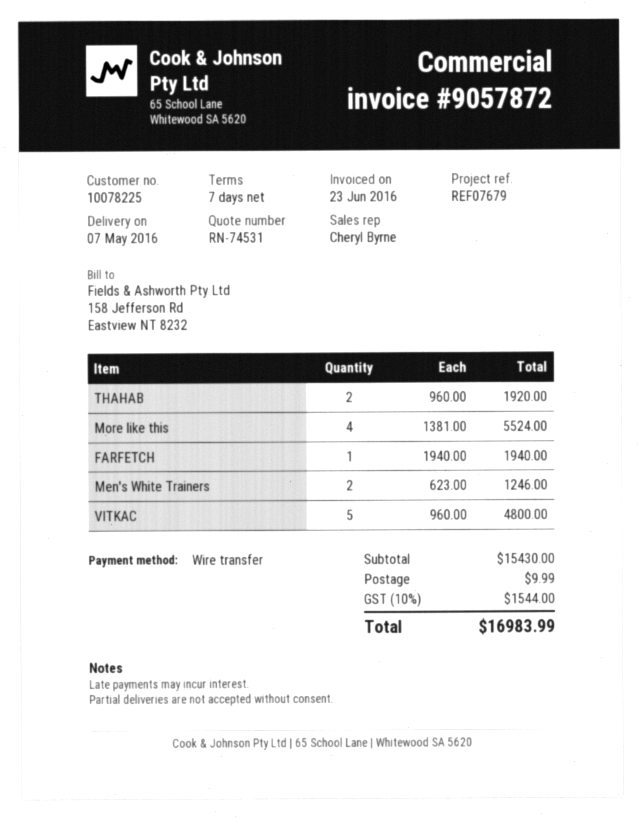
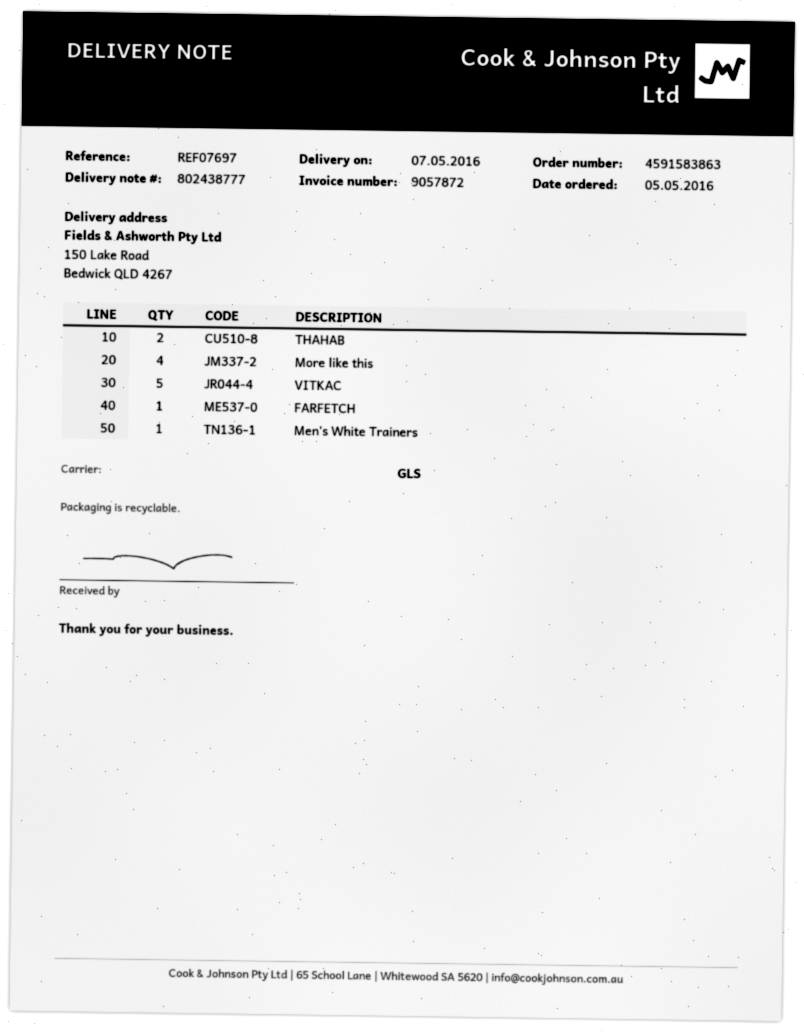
reference: REF07679 -> REF07697
Men's White Trainers: 2 -> 1

